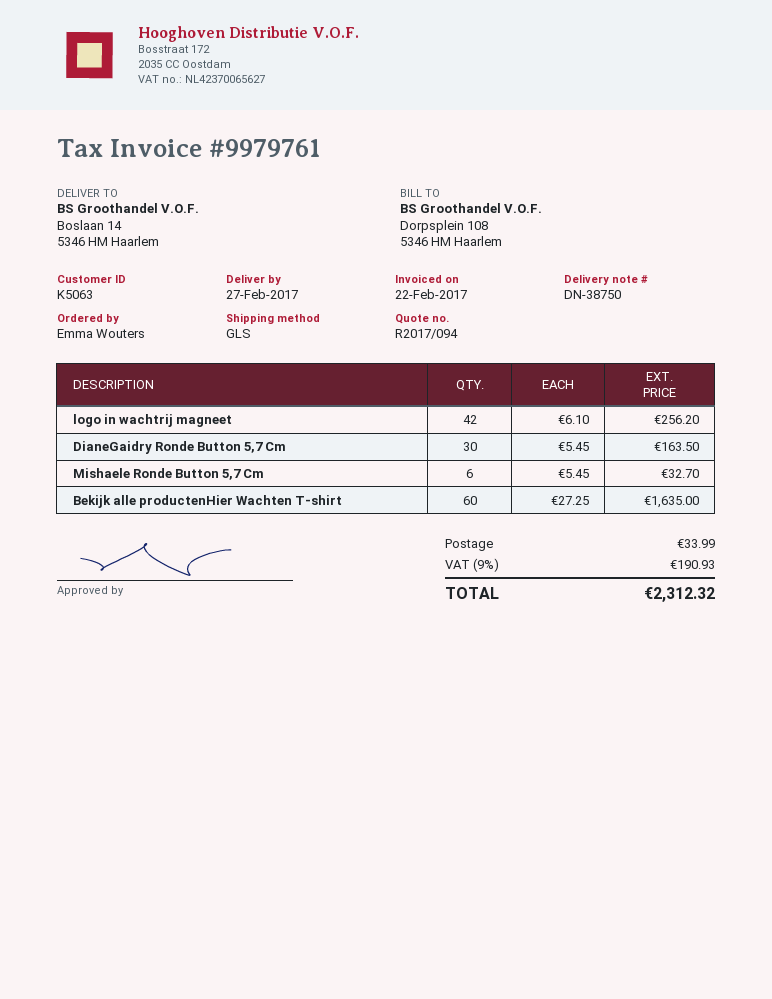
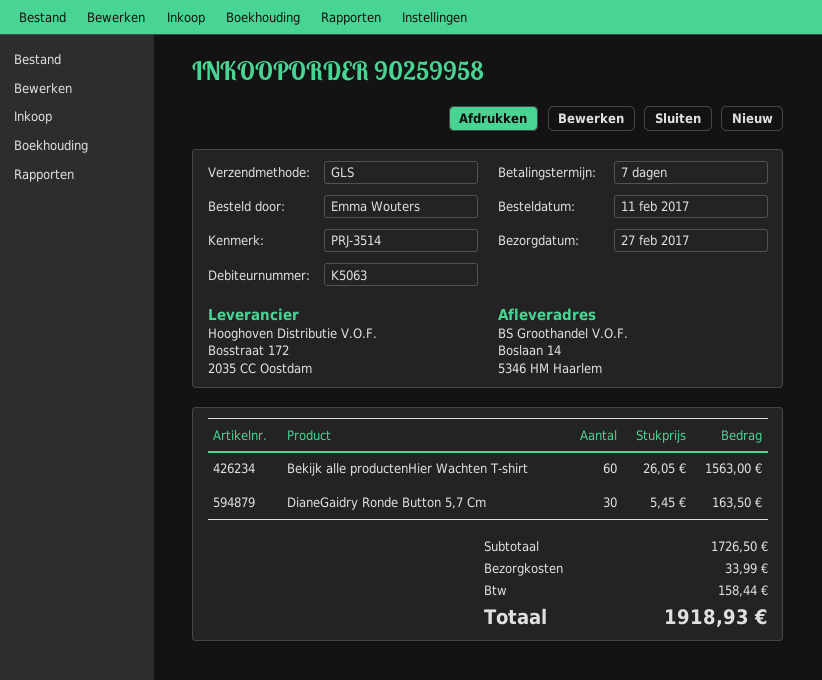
logo in wachtrij magneet: 42 x 6.10 = 256.20 -> none
Mishaele Ronde Button 5,7 Cm: 6 x 5.45 = 32.70 -> none
Bekijk alle productenHier Wachten T-shirt: 60 x 27.25 = 1635.00 -> 60 x 26.05 = 1563.00
tax: 190.93 -> 158.44
total: 2312.32 -> 1918.93

